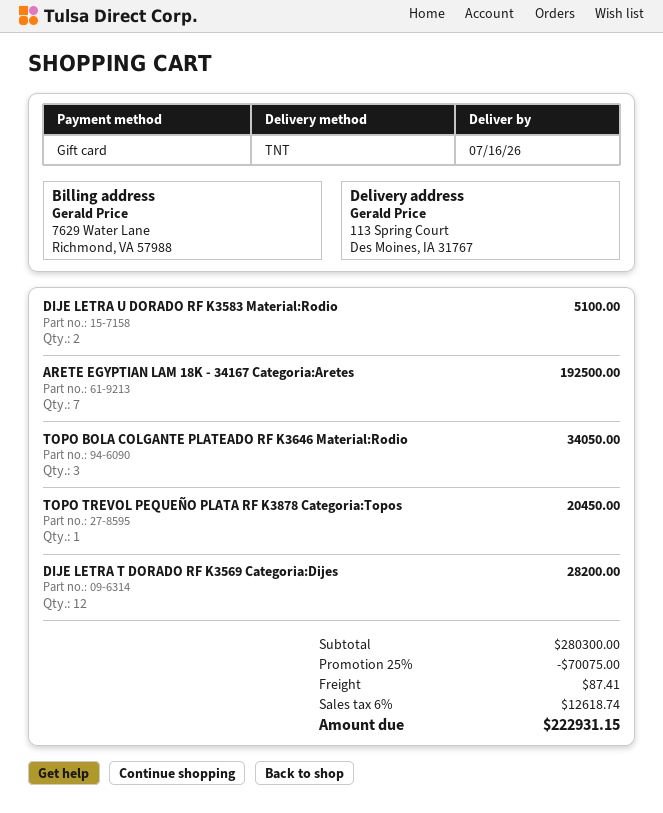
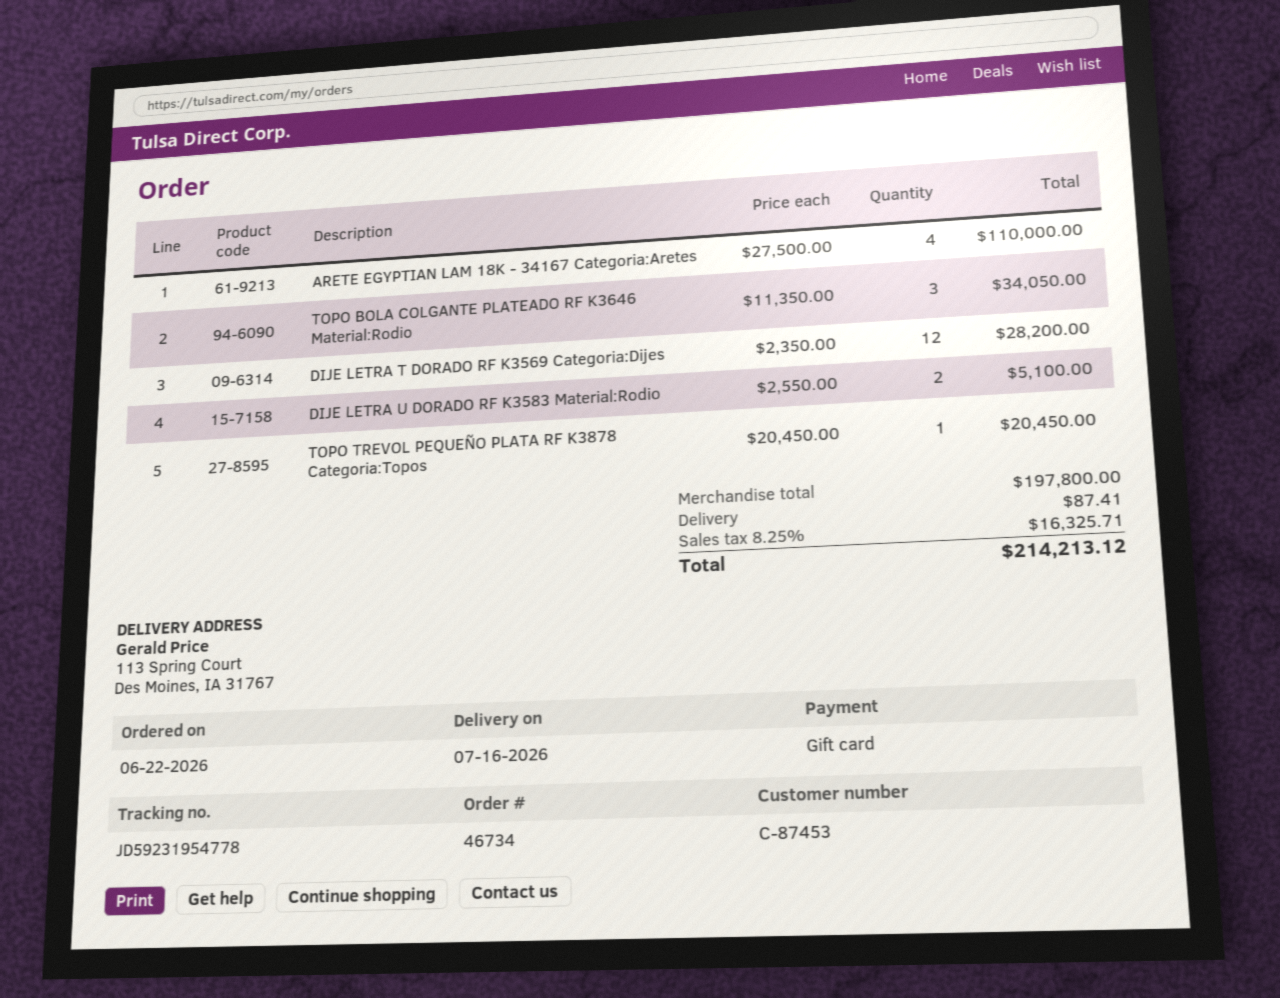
ARETE EGYPTIAN LAM 18K - 34167 Categoria:Aretes: 7 for 192500.00 -> 4 for 110000.00
subtotal: 280300.00 -> 197800.00
discount: 25% = 70075.00 -> none
tax: 6% = 12618.74 -> 8.25% = 16325.71
total: 222931.15 -> 214213.12

